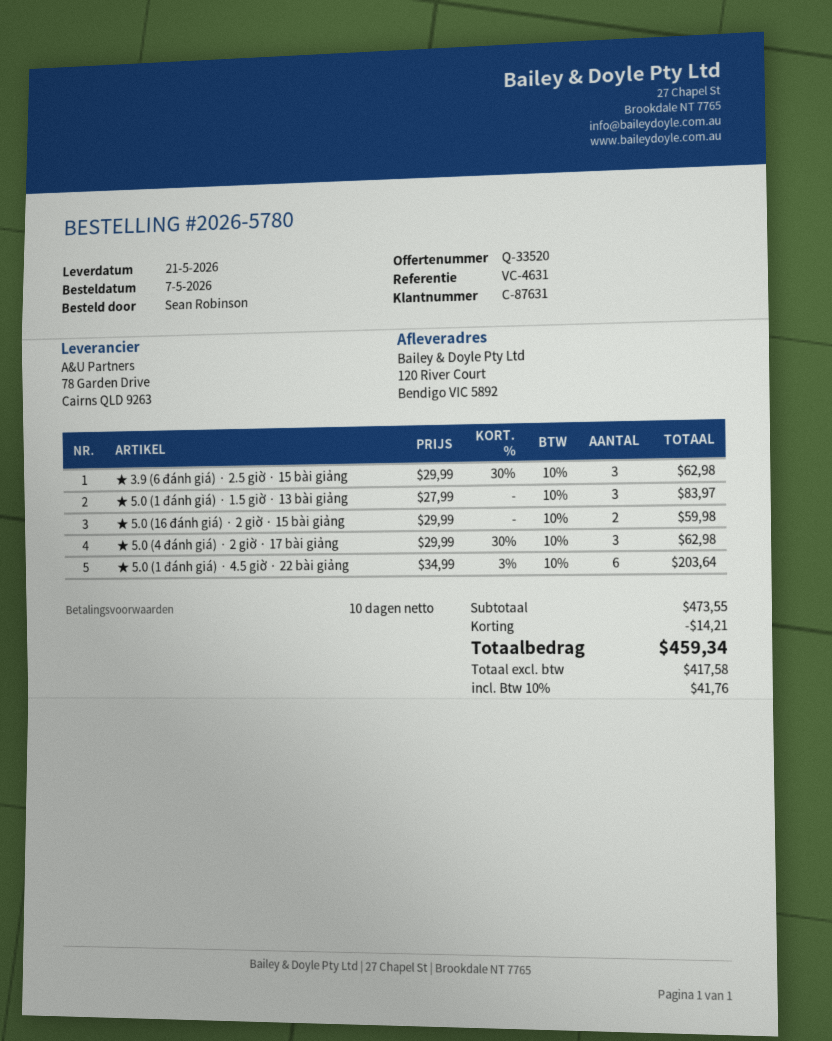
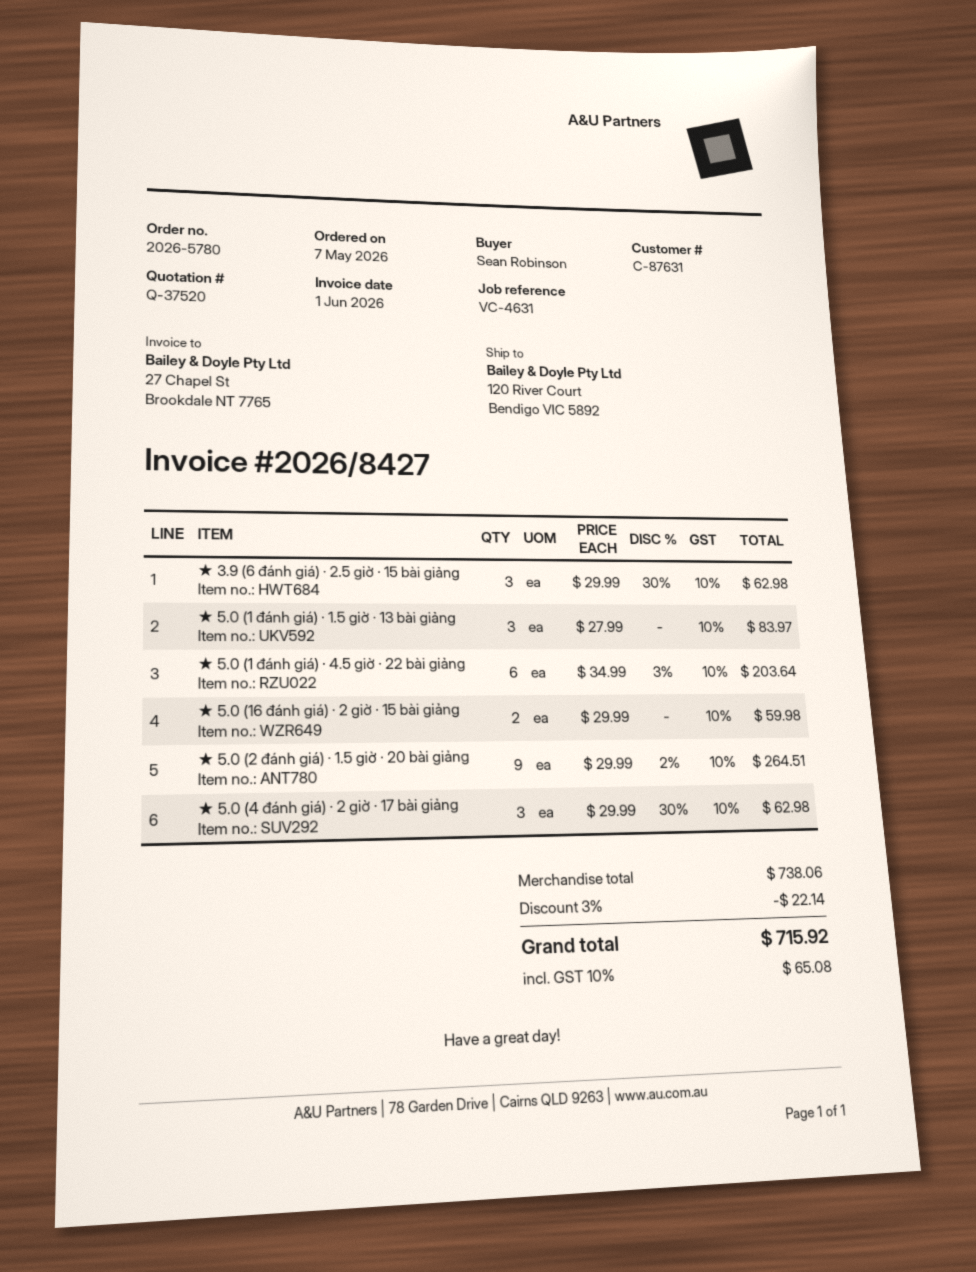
quote number: Q-33520 -> Q-37520
★ 5.0 (2 đánh giá) · 1.5 giờ · 20 bài giảng: none -> 9 x 29.99 - 2% = 264.51
subtotal: 473.55 -> 738.06
discount: 14.21 -> 22.14
tax: 10% = 41.76 -> 10% = 65.08
total: 459.34 -> 715.92

